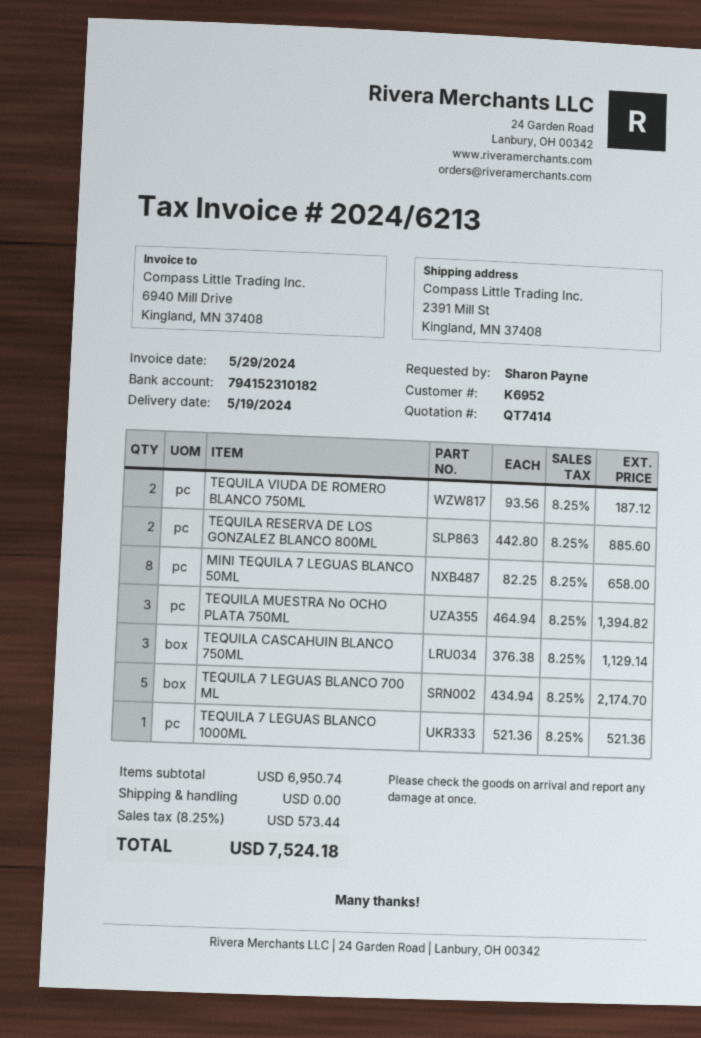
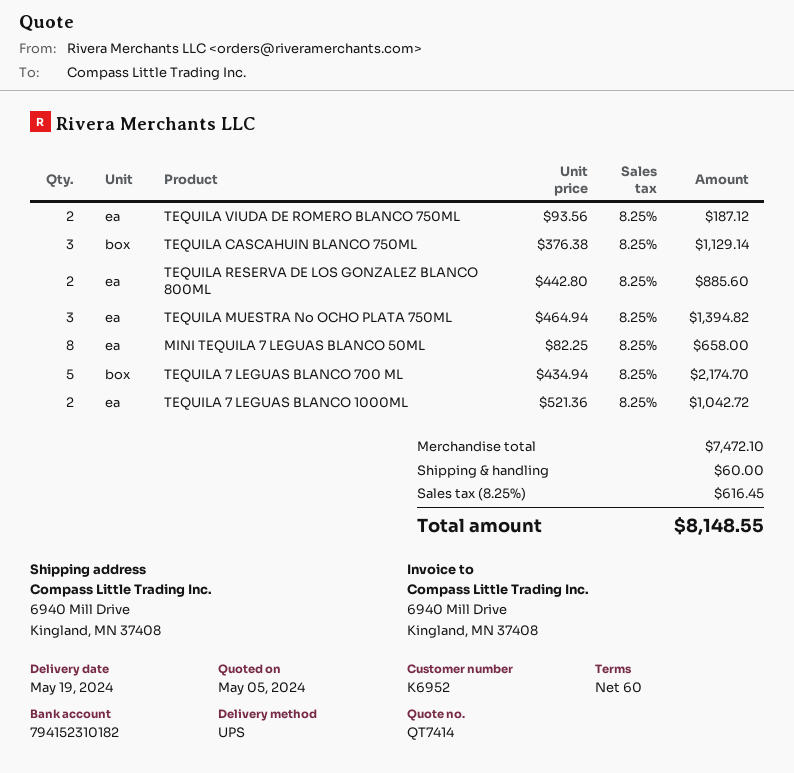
ship to: 2391 Mill St, Kingland, MN 37408 -> 6940 Mill Drive, Kingland, MN 37408
TEQUILA 7 LEGUAS BLANCO 1000ML: 1 x 521.36 = 521.36 -> 2 x 521.36 = 1042.72
subtotal: 6950.74 -> 7472.10
shipping: 0.00 -> 60.00
tax: 8.25% = 573.44 -> 8.25% = 616.45
total: 7524.18 -> 8148.55

